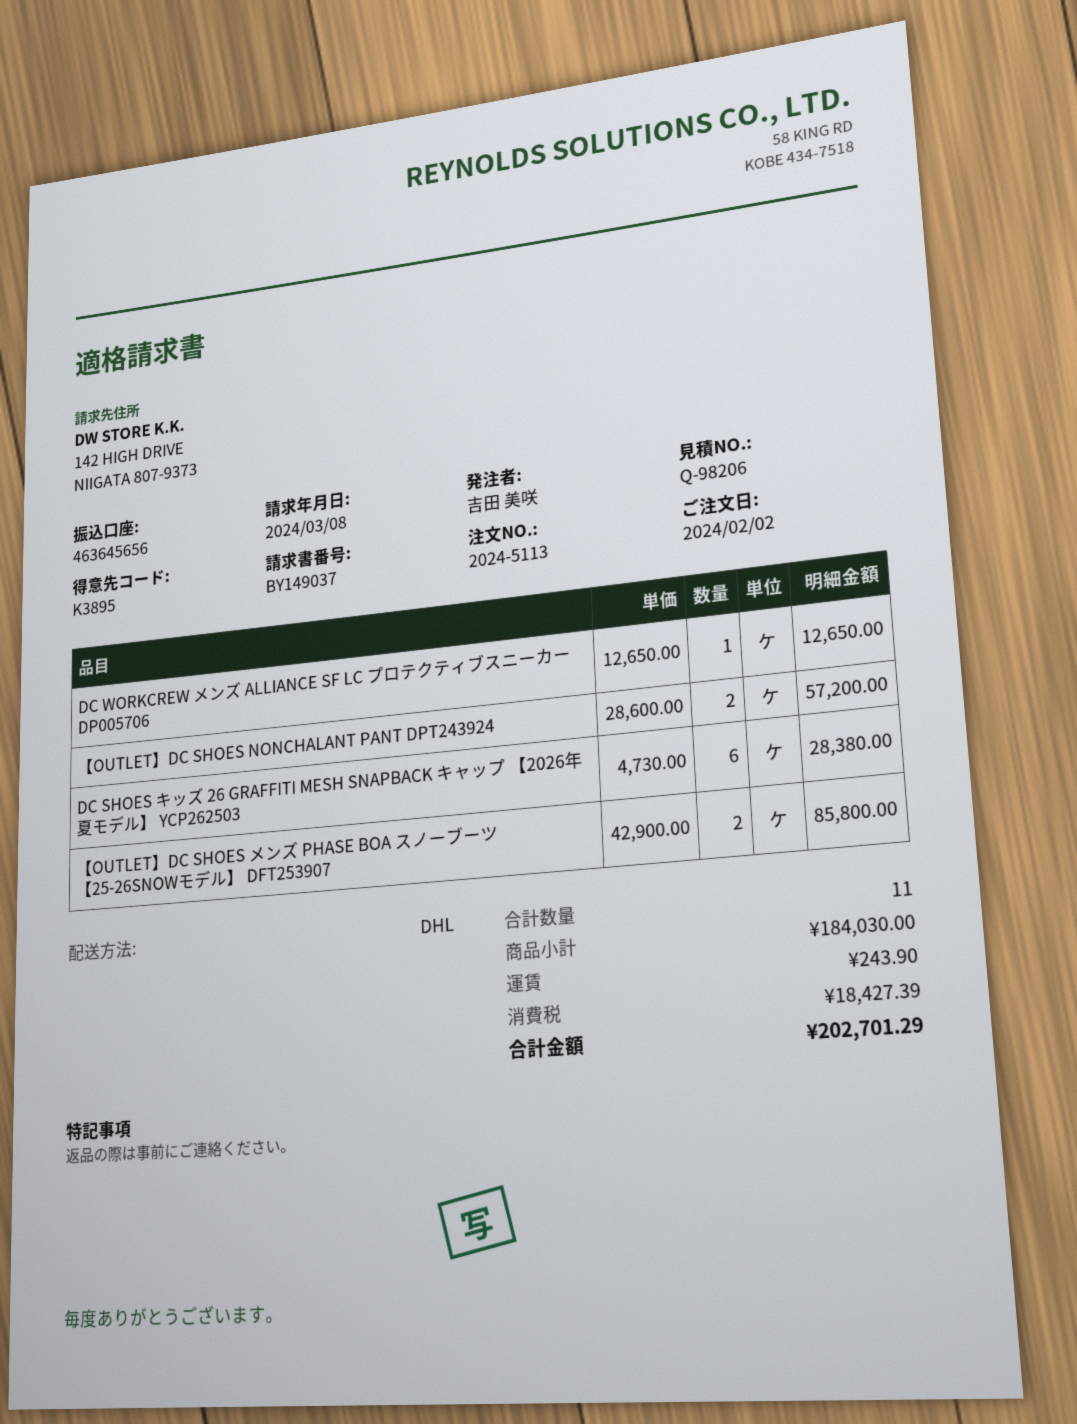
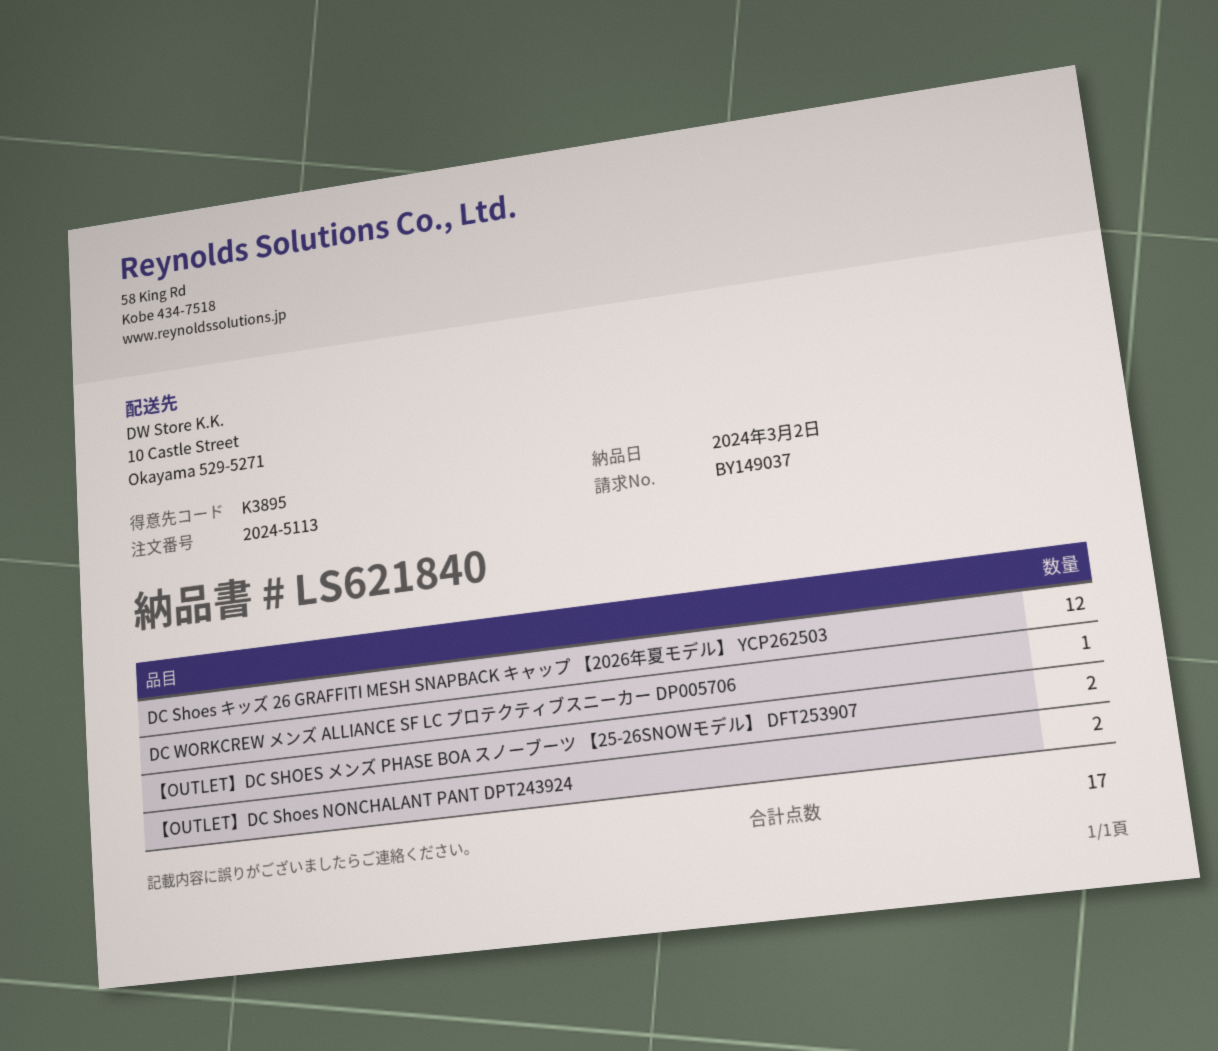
DC SHOES キッズ 26 GRAFFITI MESH SNAPBACK キャップ 【2026年夏モデル】 YCP262503: 6 -> 12
total quantity: 11 -> 17

